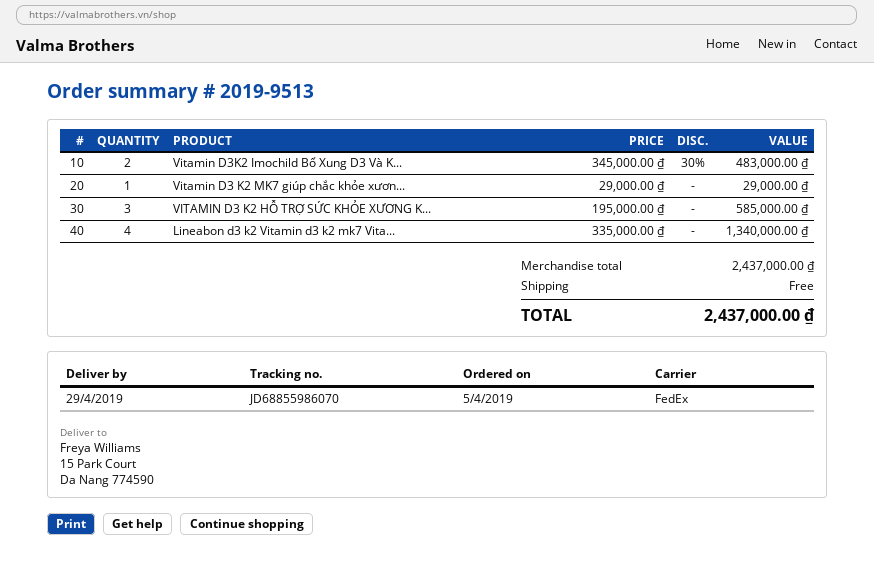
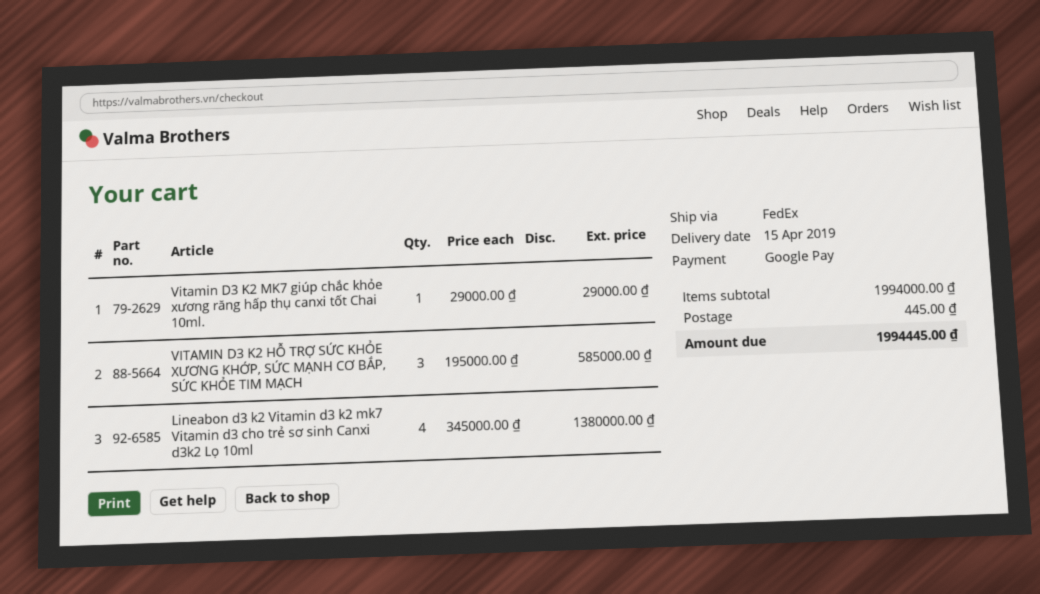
delivery date: 2019-04-29 -> 2019-04-15
Vitamin D3K2 Imochild Bổ Xung D3 Và K...: 2 x 345000.00 - 30% = 483000.00 -> none
Lineabon d3 k2 Vitamin d3 k2 mk7 Vita...: 4 x 335000.00 = 1340000.00 -> 4 x 345000.00 = 1380000.00
subtotal: 2437000.00 -> 1994000.00
shipping: 0.00 -> 445.00
total: 2437000.00 -> 1994445.00

